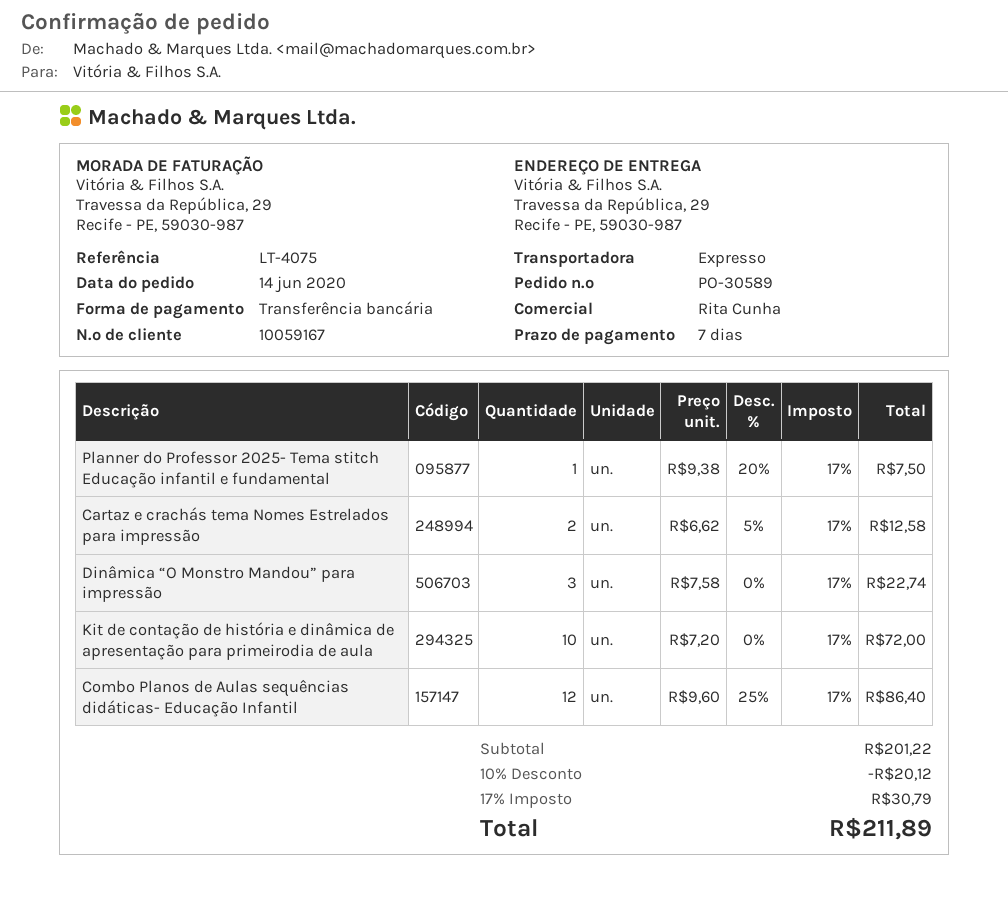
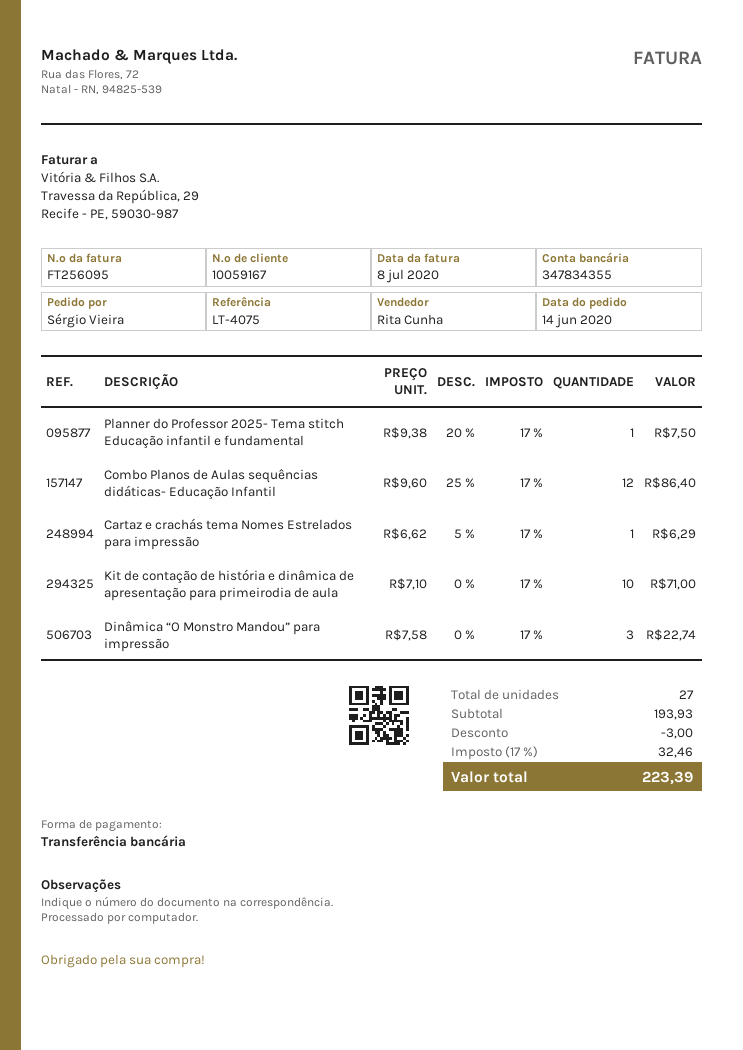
Cartaz e crachás tema Nomes Estrelados para impressão: 2 x 6.62 - 5% = 12.58 -> 1 x 6.62 - 5% = 6.29
Kit de contação de história e dinâmica de apresentação para primeirodia de aula: 10 x 7.20 = 72.00 -> 10 x 7.10 = 71.00
subtotal: 201.22 -> 193.93
discount: 20.12 -> 3.00
tax: 17% = 30.79 -> 17% = 32.46
total: 211.89 -> 223.39

